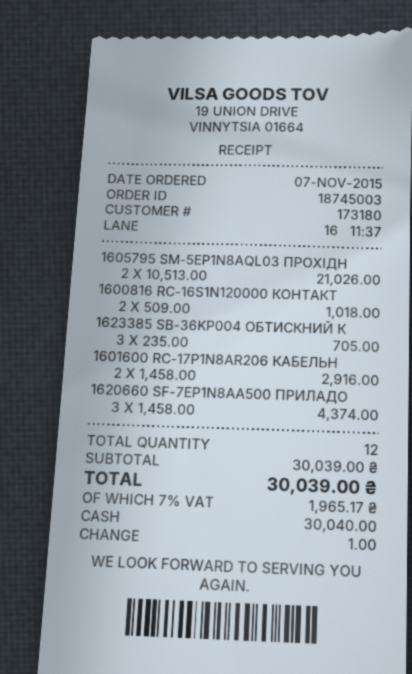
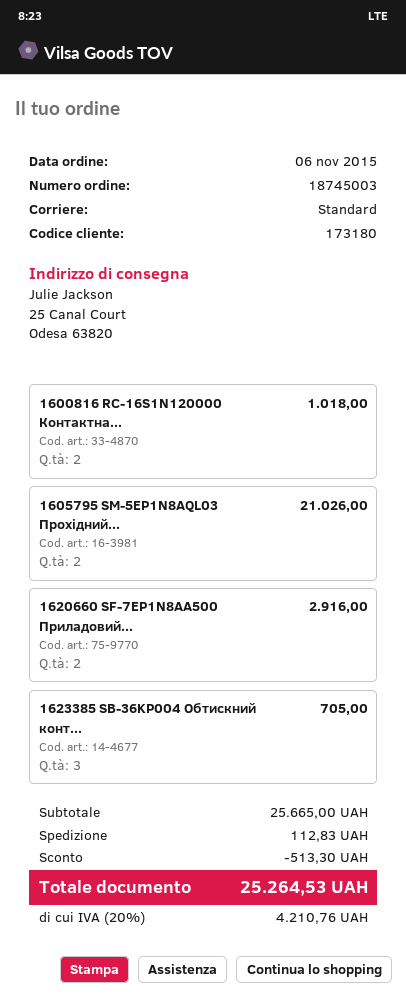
order date: 2015-11-07 -> 2015-11-06
1601600 RC-17P1N8AR206 КАБЕЛЬН: 2 for 2916.00 -> none
1620660 SF-7EP1N8AA500 ПРИЛАДО: 3 for 4374.00 -> 2 for 2916.00
subtotal: 30039.00 -> 25665.00
discount: none -> 513.30
shipping: none -> 112.83
tax: 7% = 1965.17 -> 20% = 4210.76
total: 30039.00 -> 25264.53

